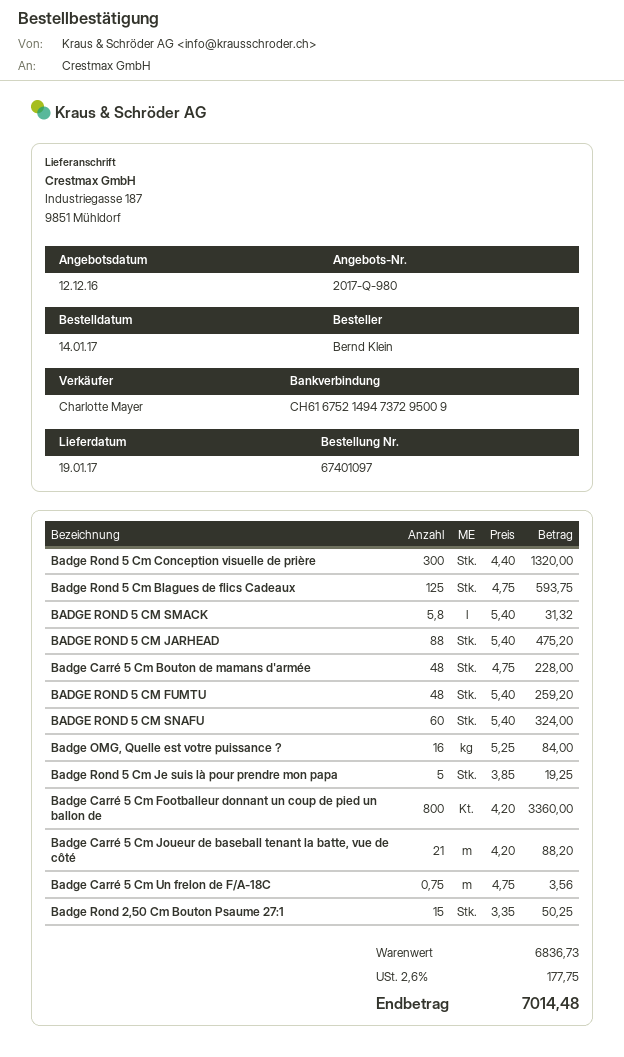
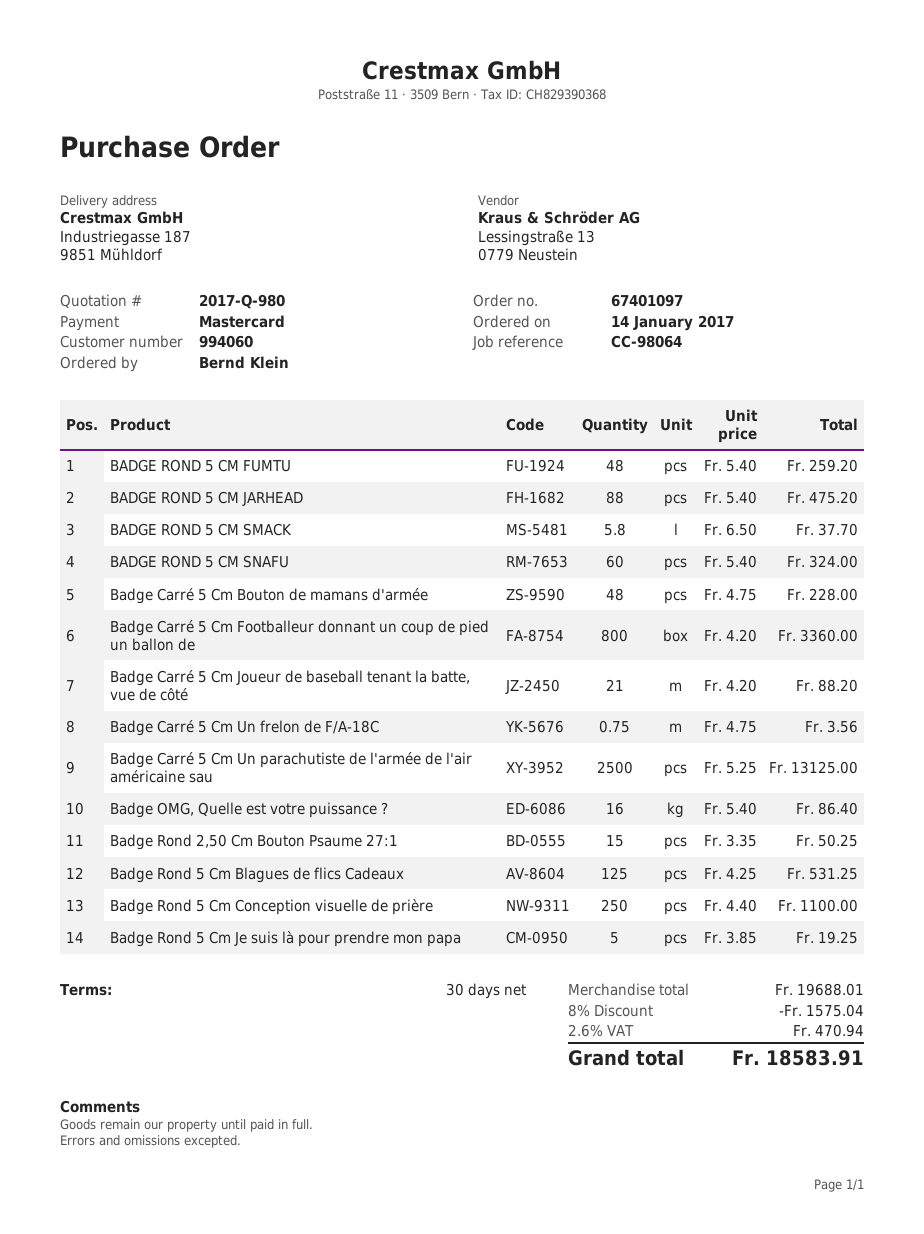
Badge Rond 5 Cm Conception visuelle de prière: 300 x 4.40 = 1320.00 -> 250 x 4.40 = 1100.00
Badge Rond 5 Cm Blagues de flics Cadeaux: 125 x 4.75 = 593.75 -> 125 x 4.25 = 531.25
BADGE ROND 5 CM SMACK: 5.8 x 5.40 = 31.32 -> 5.8 x 6.50 = 37.70
Badge OMG, Quelle est votre puissance ?: 16 x 5.25 = 84.00 -> 16 x 5.40 = 86.40
Badge Carré 5 Cm Un parachutiste de l'armée de l'air américaine sau: none -> 2500 x 5.25 = 13125.00
subtotal: 6836.73 -> 19688.01
discount: none -> 8% = 1575.04
tax: 2.6% = 177.75 -> 2.6% = 470.94
total: 7014.48 -> 18583.91

